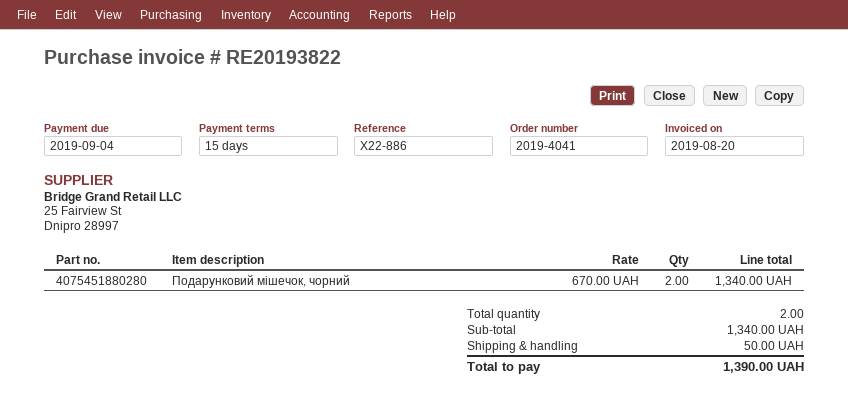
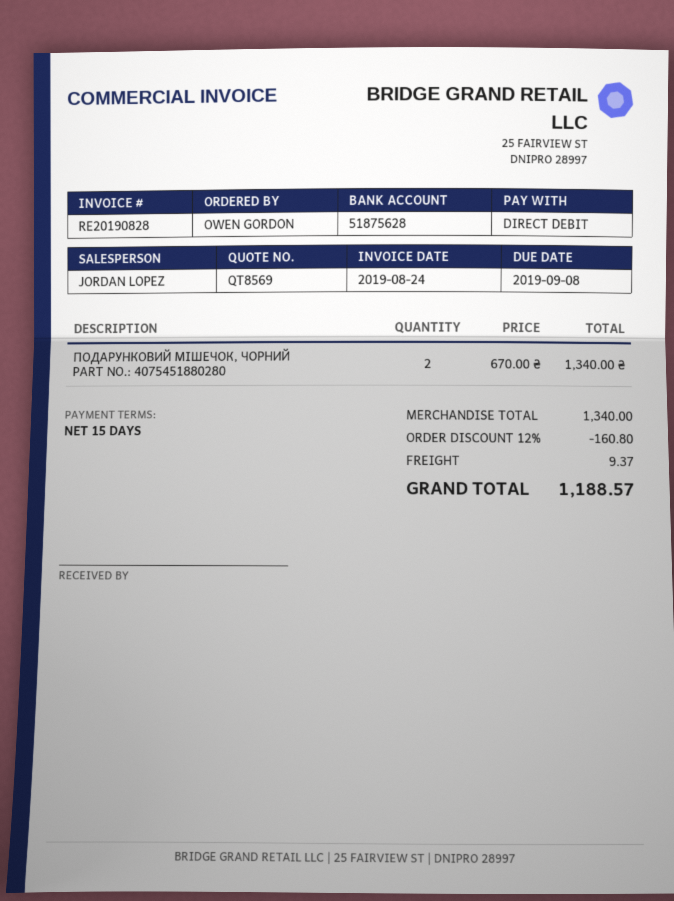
invoice number: RE20193822 -> RE20190828
invoice date: 2019-08-20 -> 2019-08-24
due date: 2019-09-04 -> 2019-09-08
discount: none -> 12% = 160.80
shipping: 50.00 -> 9.37
total: 1390.00 -> 1188.57

